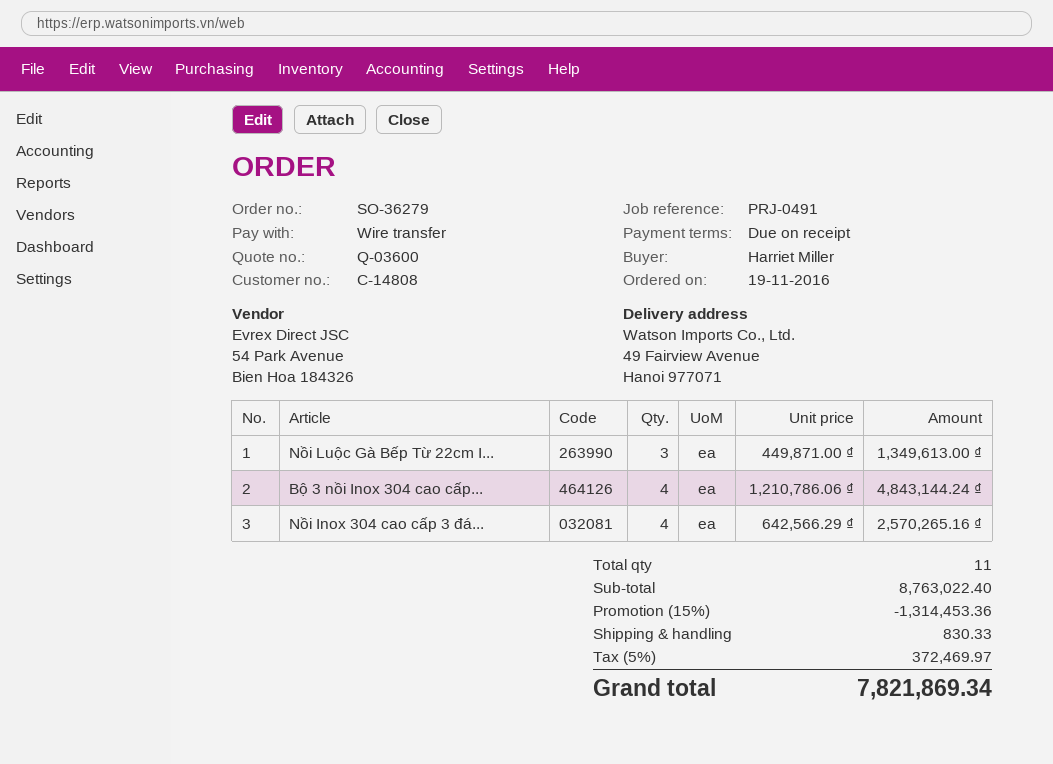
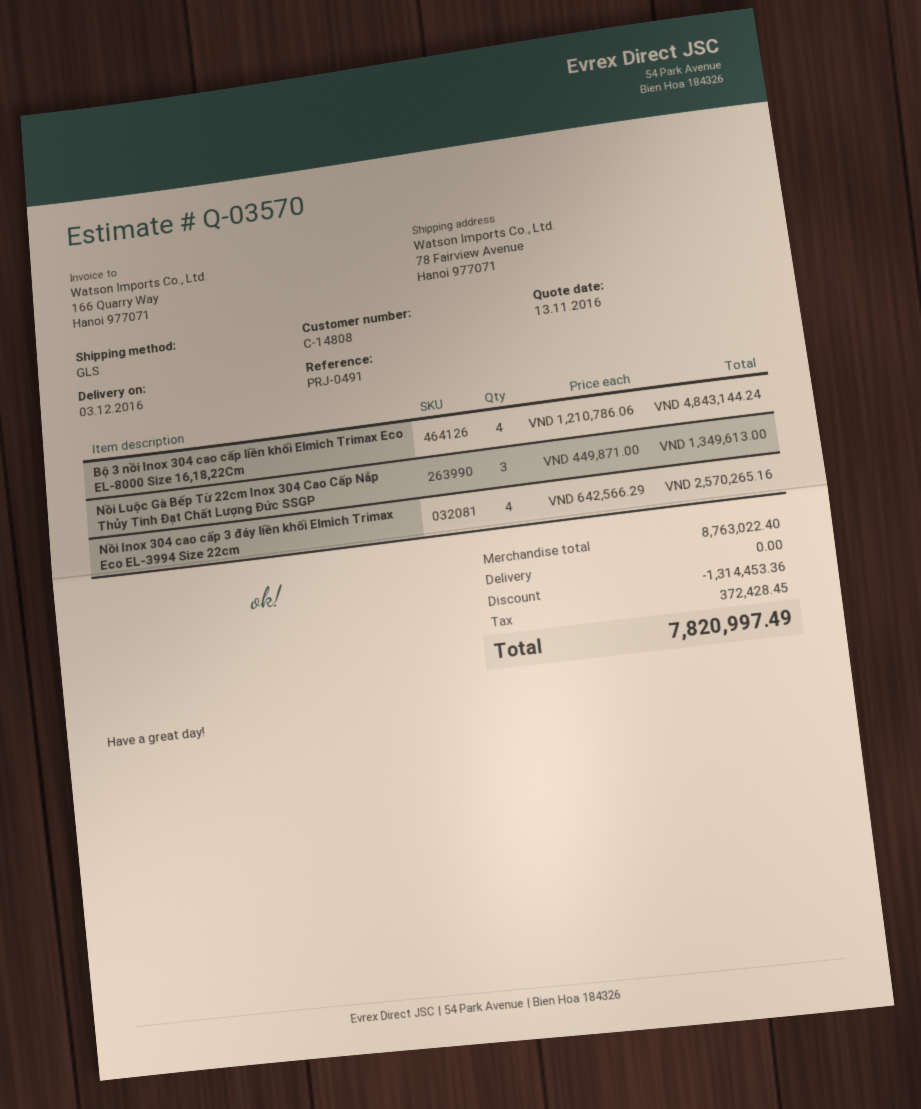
quote number: Q-03600 -> Q-03570
ship to: 49 Fairview Avenue, Hanoi 977071 -> 78 Fairview Avenue, Hanoi 977071
shipping: 830.33 -> 0.00
tax: 372469.97 -> 372428.45
total: 7821869.34 -> 7820997.49

